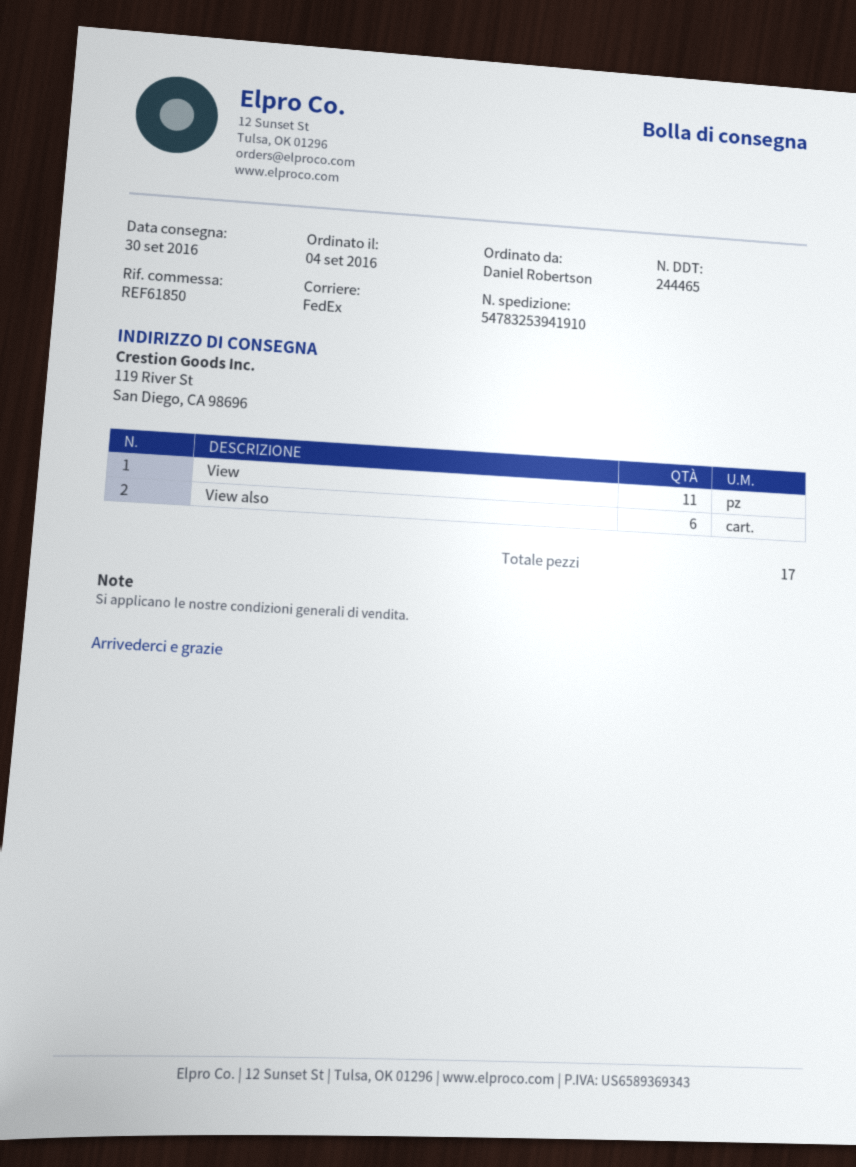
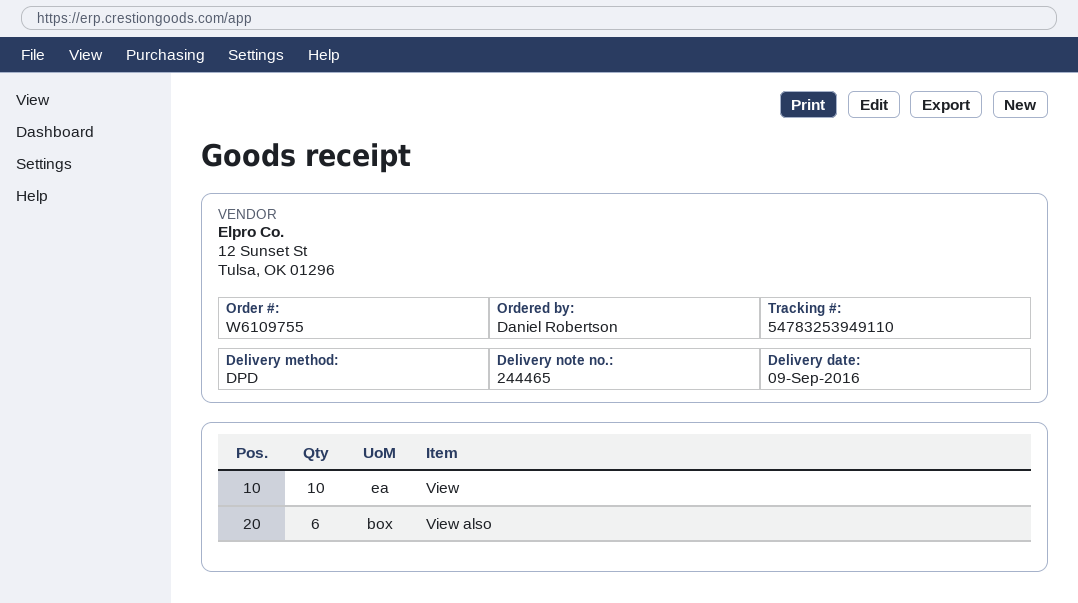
delivery date: 2016-09-30 -> 2016-09-09
shipping method: FedEx -> DPD
tracking number: 54783253941910 -> 54783253949110
View: 11 -> 10

